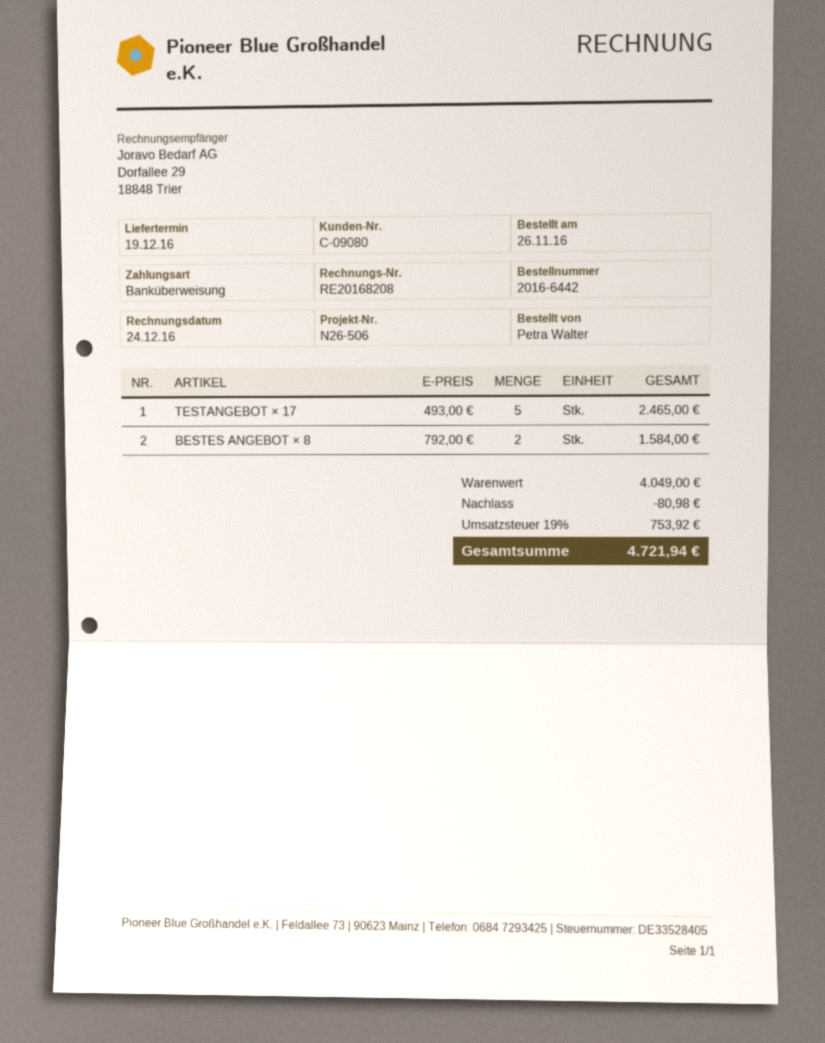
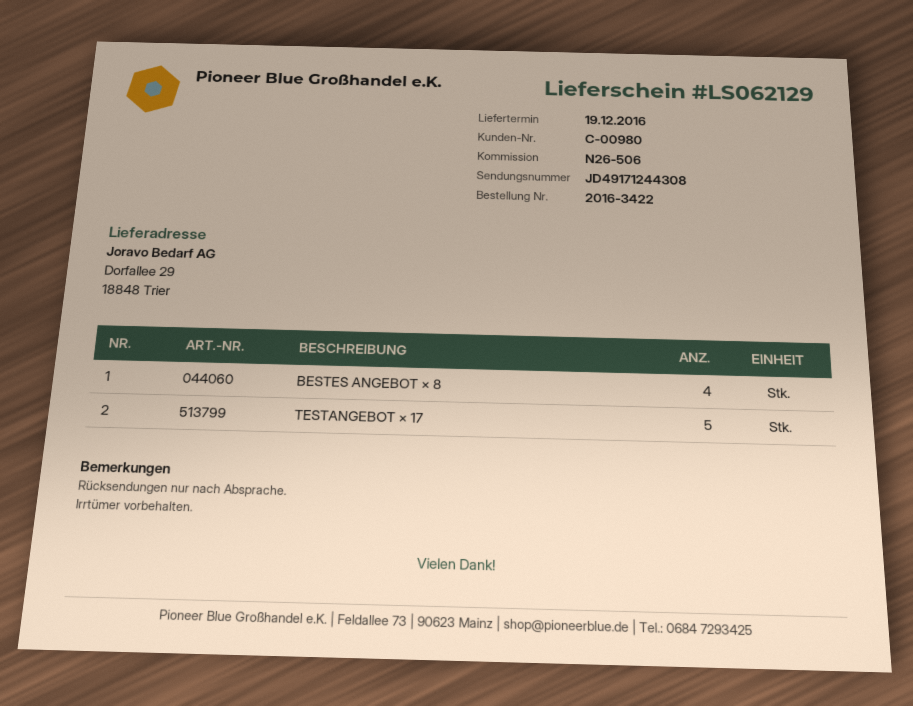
order number: 2016-6442 -> 2016-3422
customer number: C-09080 -> C-00980
BESTES ANGEBOT × 8: 2 -> 4

